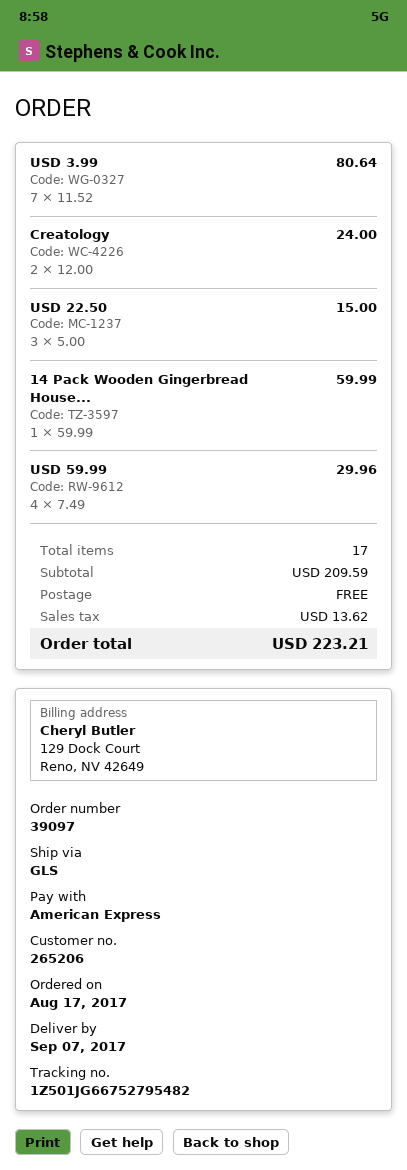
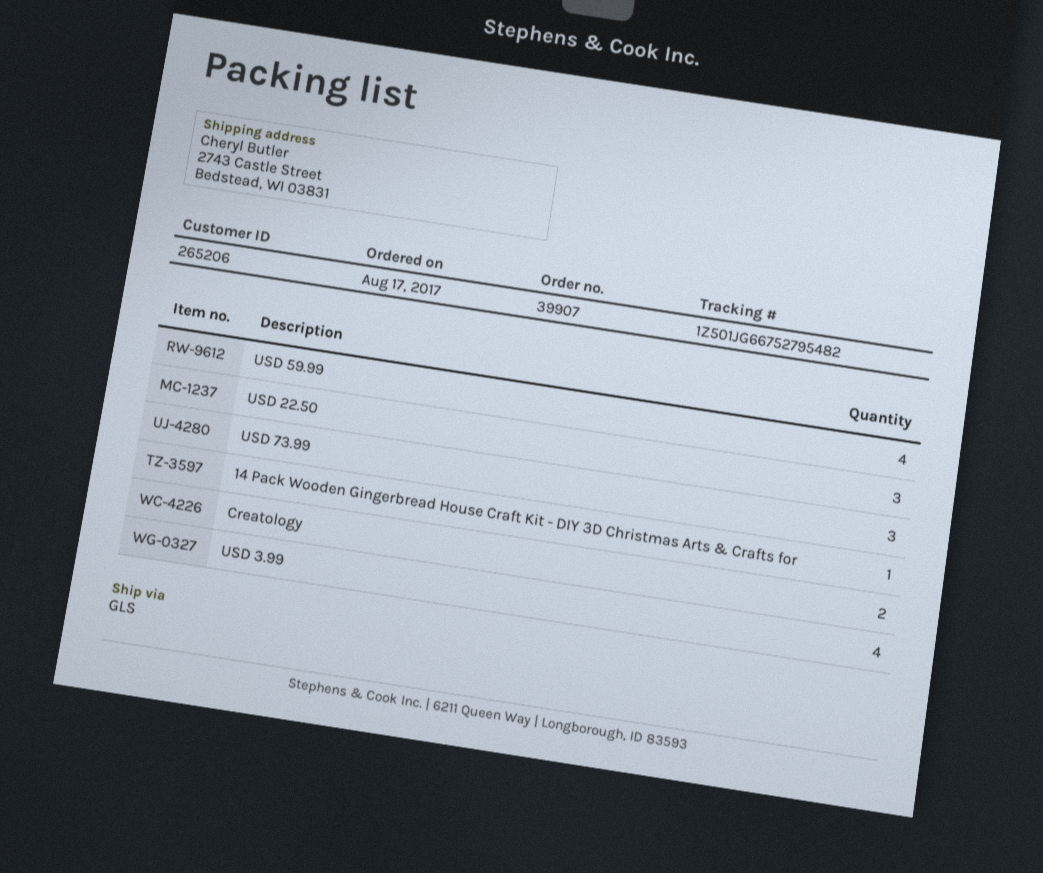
order number: 39097 -> 39907
USD 3.99: 7 -> 4
USD 73.99: none -> 3

